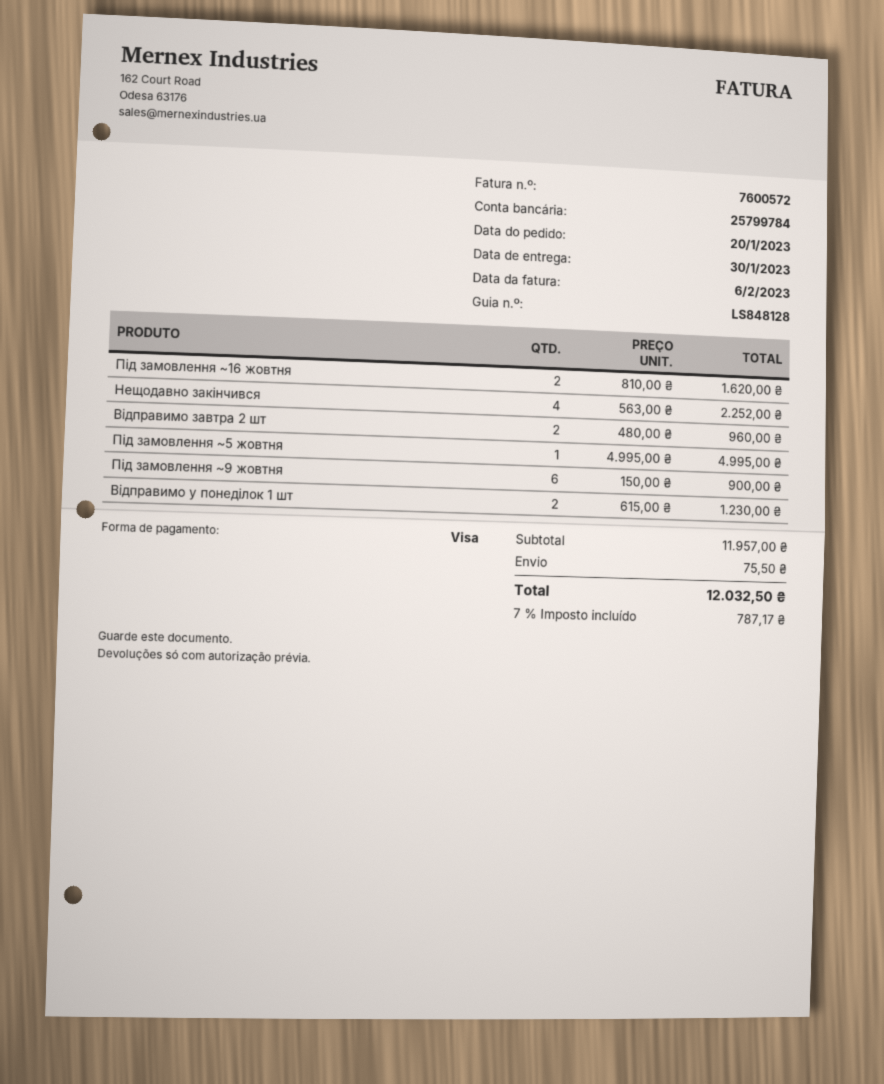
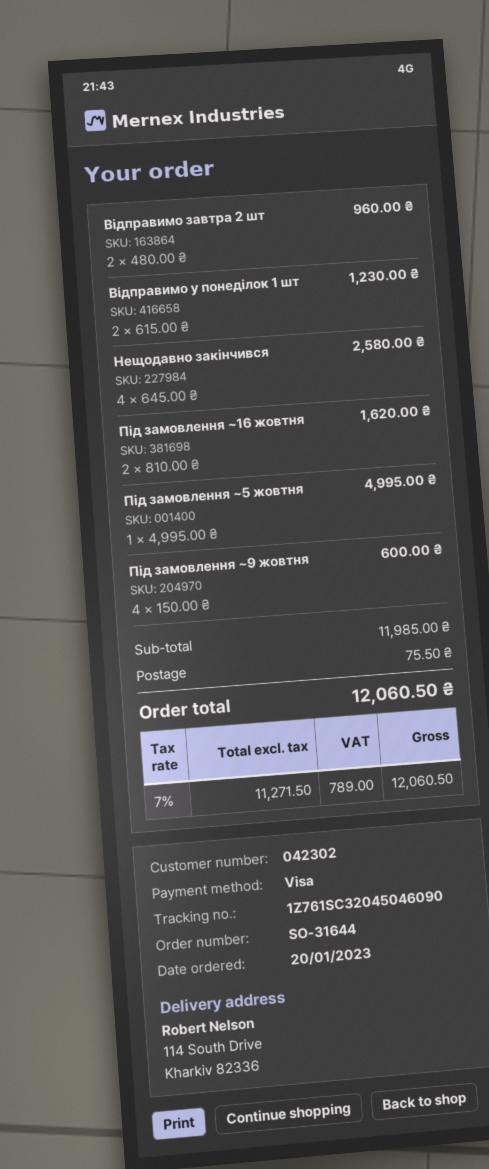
Нещодавно закінчився: 4 x 563.00 = 2252.00 -> 4 x 645.00 = 2580.00
Під замовлення ~9 жовтня: 6 x 150.00 = 900.00 -> 4 x 150.00 = 600.00
subtotal: 11957.00 -> 11985.00
tax: 7% = 787.17 -> 7% = 789.00
total: 12032.50 -> 12060.50

